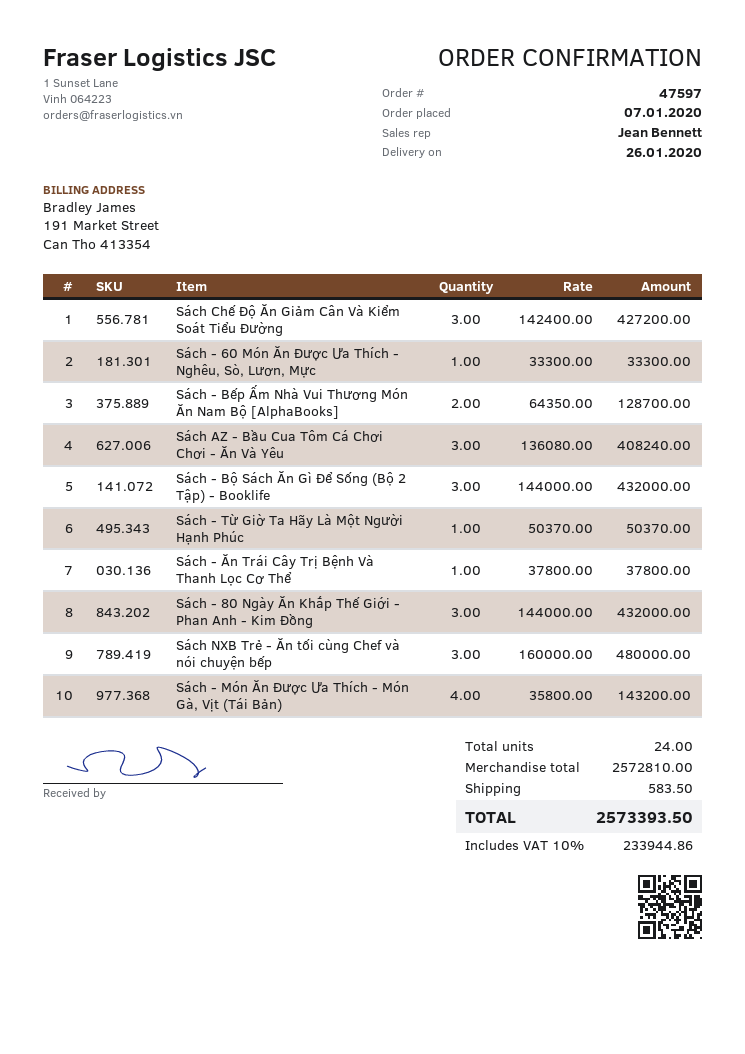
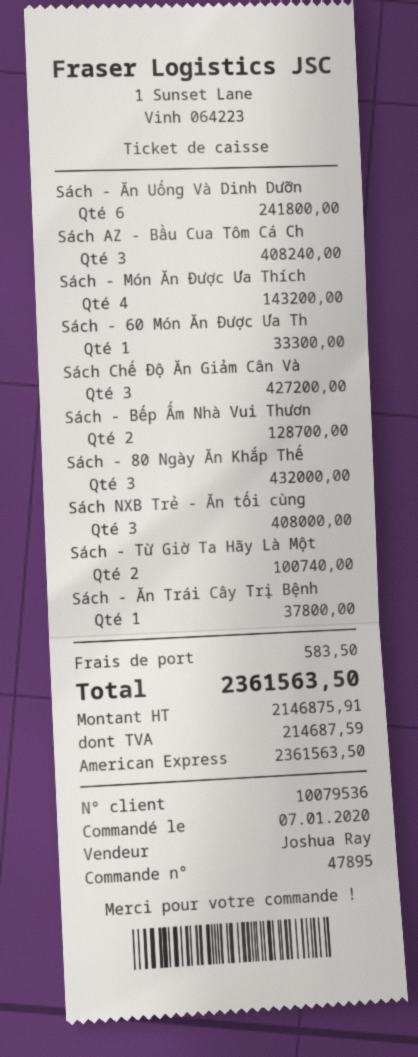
order number: 47597 -> 47895
sales rep: Jean Bennett -> Joshua Ray
Sách - Bộ Sách Ăn Gì Để Sống (Bộ 2 Tập) - Booklife: 3 for 432000.00 -> none
Sách - Từ Giờ Ta Hãy Là Một Người Hạnh Phúc: 1 for 50370.00 -> 2 for 100740.00
Sách NXB Trẻ - Ăn tối cùng Chef và nói chuyện bếp: 3 for 480000.00 -> 3 for 408000.00
Sách - Ăn Uống Và Dinh Dưỡn: none -> 6 for 241800.00
tax: 233944.86 -> 214687.59
total: 2573393.50 -> 2361563.50

